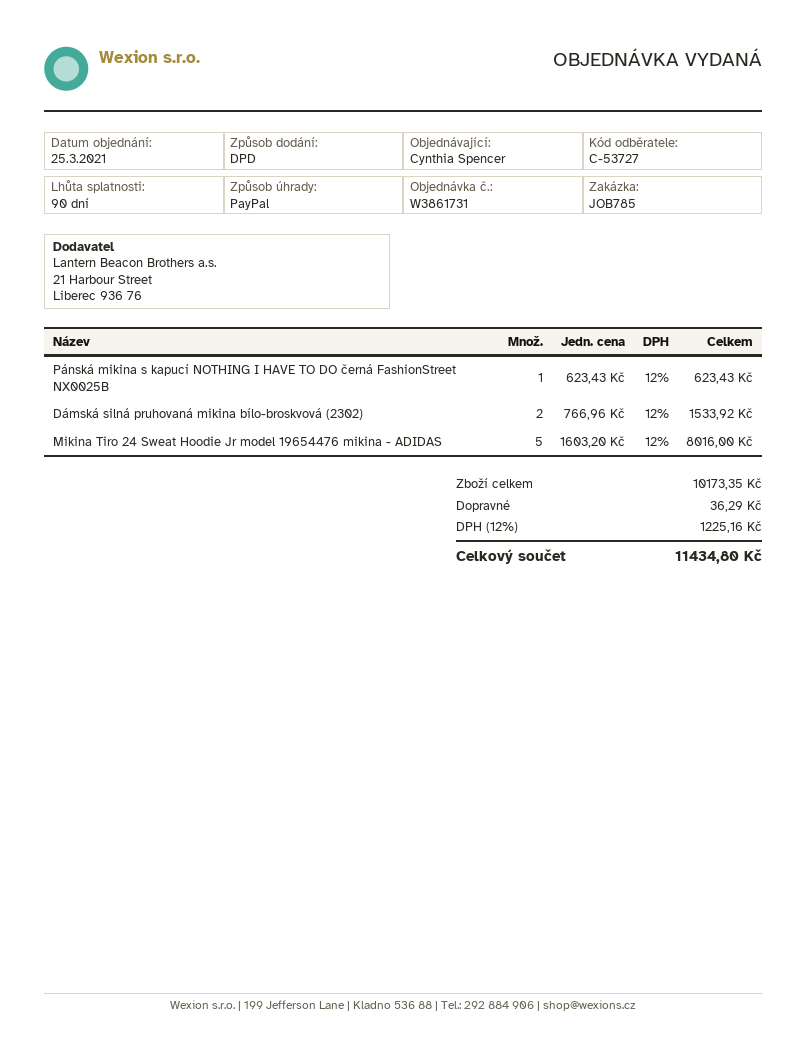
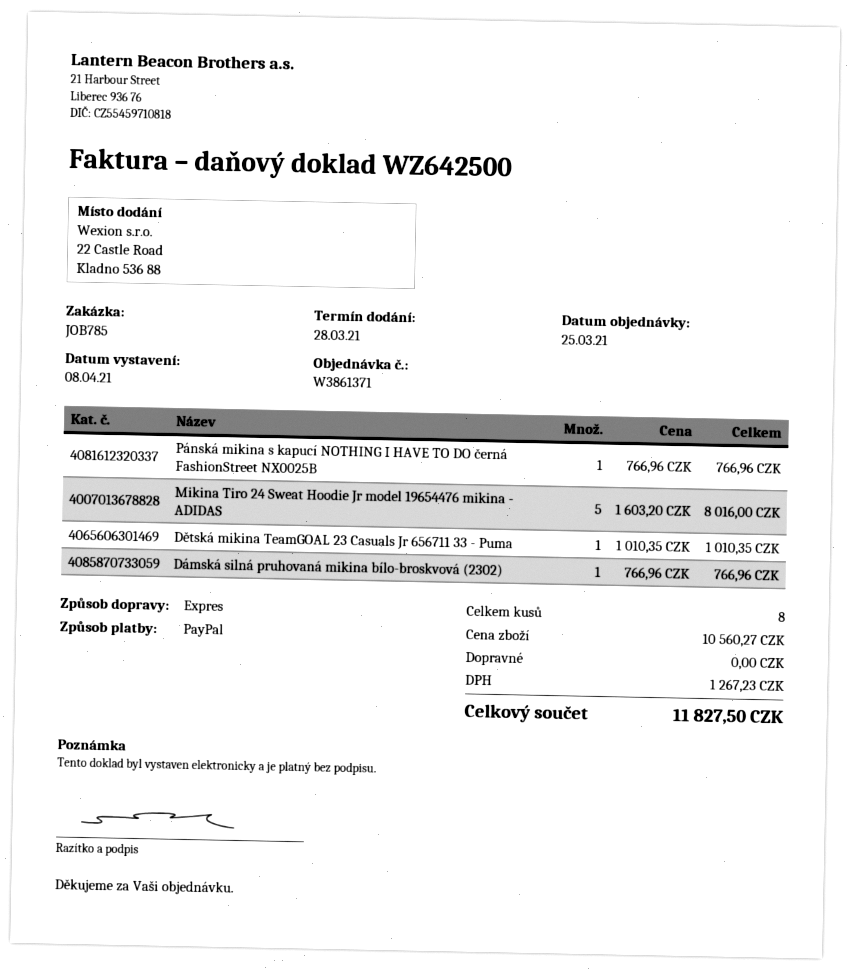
order number: W3861731 -> W3861371
shipping method: DPD -> express
Pánská mikina s kapucí NOTHING I HAVE TO DO černá FashionStreet NX0025B: 1 x 623.43 = 623.43 -> 1 x 766.96 = 766.96
Dámská silná pruhovaná mikina bílo-broskvová (2302): 2 x 766.96 = 1533.92 -> 1 x 766.96 = 766.96
Dětská mikina TeamGOAL 23 Casuals Jr 656711 33 - Puma: none -> 1 x 1010.35 = 1010.35
subtotal: 10173.35 -> 10560.27
shipping: 36.29 -> 0.00
tax: 1225.16 -> 1267.23
total: 11434.80 -> 11827.50

